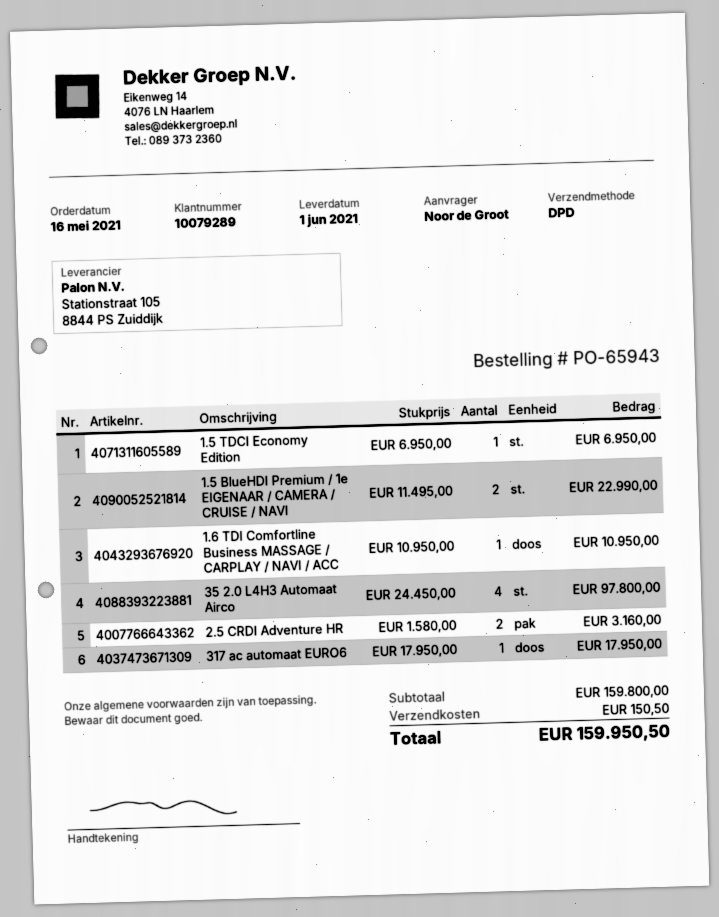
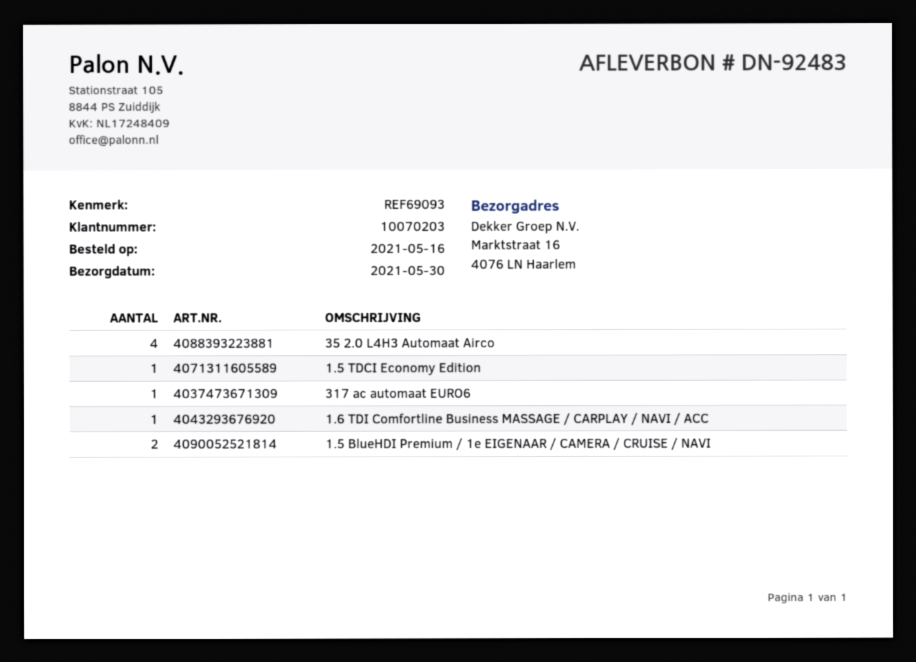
delivery date: 2021-06-01 -> 2021-05-30
customer number: 10079289 -> 10070203
2.5 CRDI Adventure HR: 2 -> none

